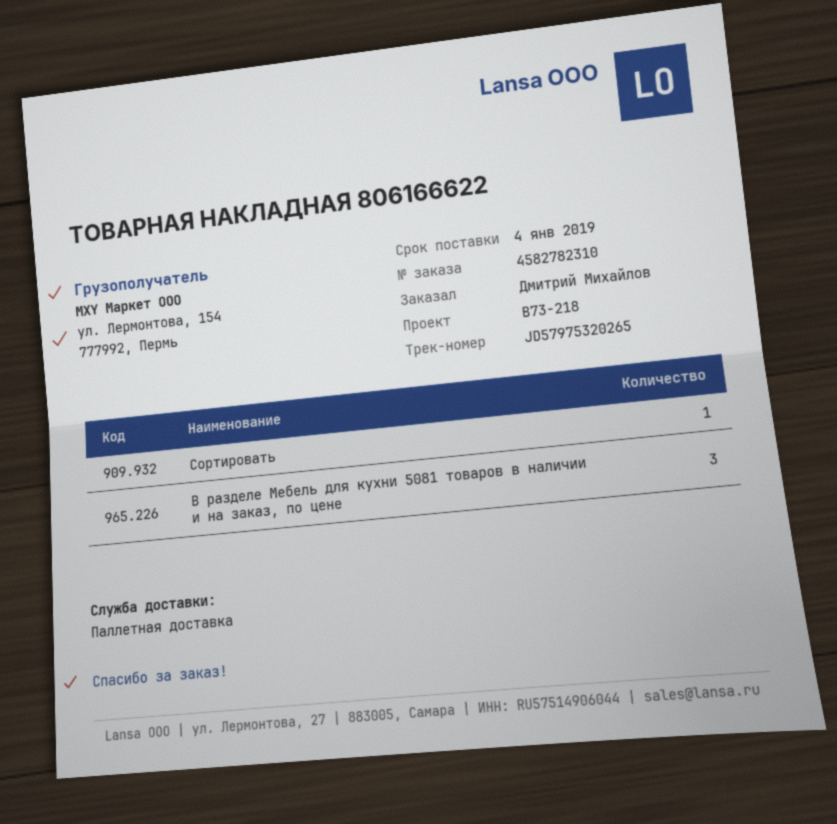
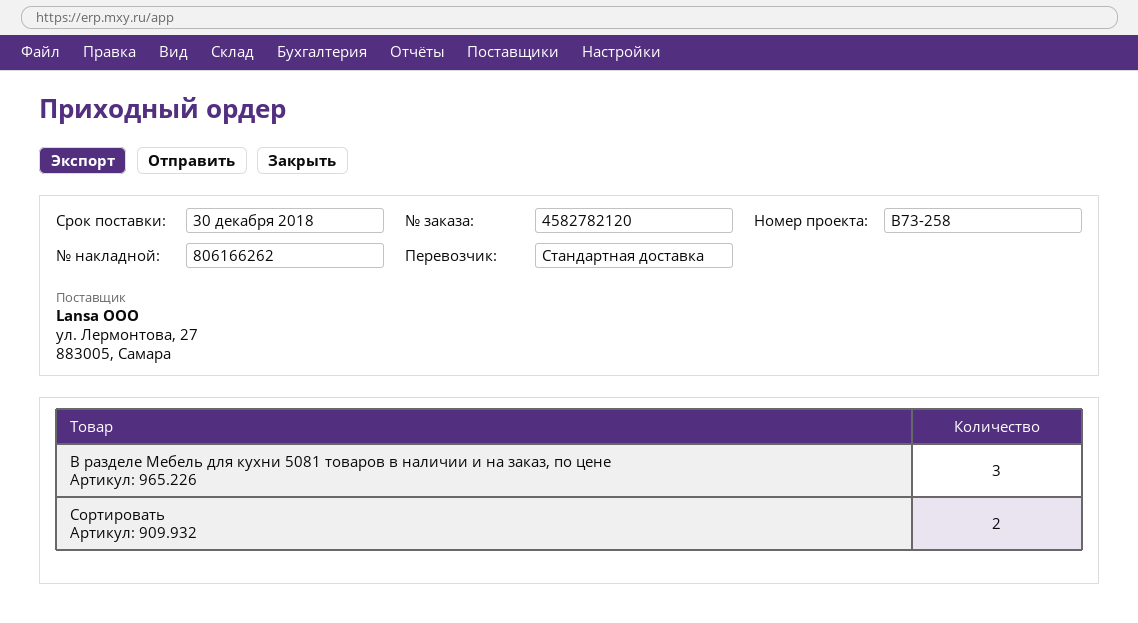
order number: 4582782310 -> 4582782120
delivery note number: 806166622 -> 806166262
delivery date: 2019-01-04 -> 2018-12-30
reference: B73-218 -> B73-258
shipping method: pallet freight -> standard
Сортировать: 1 -> 2

